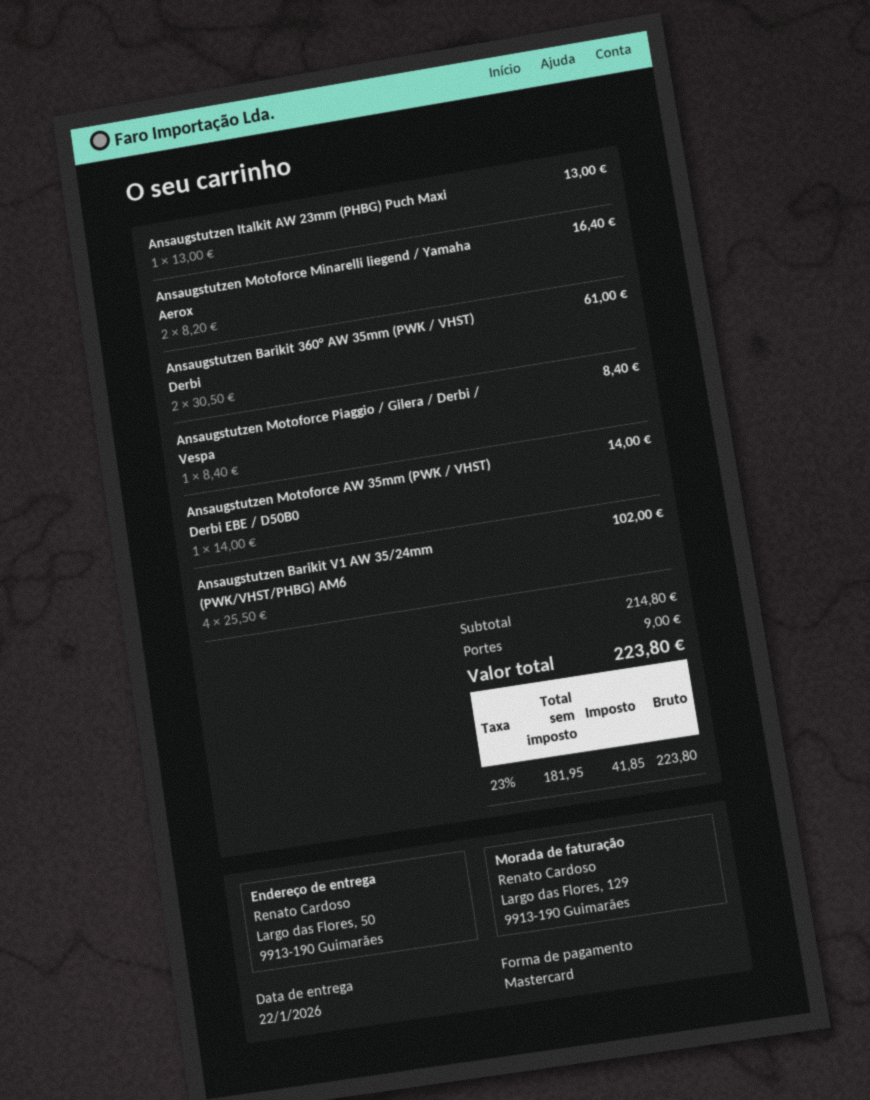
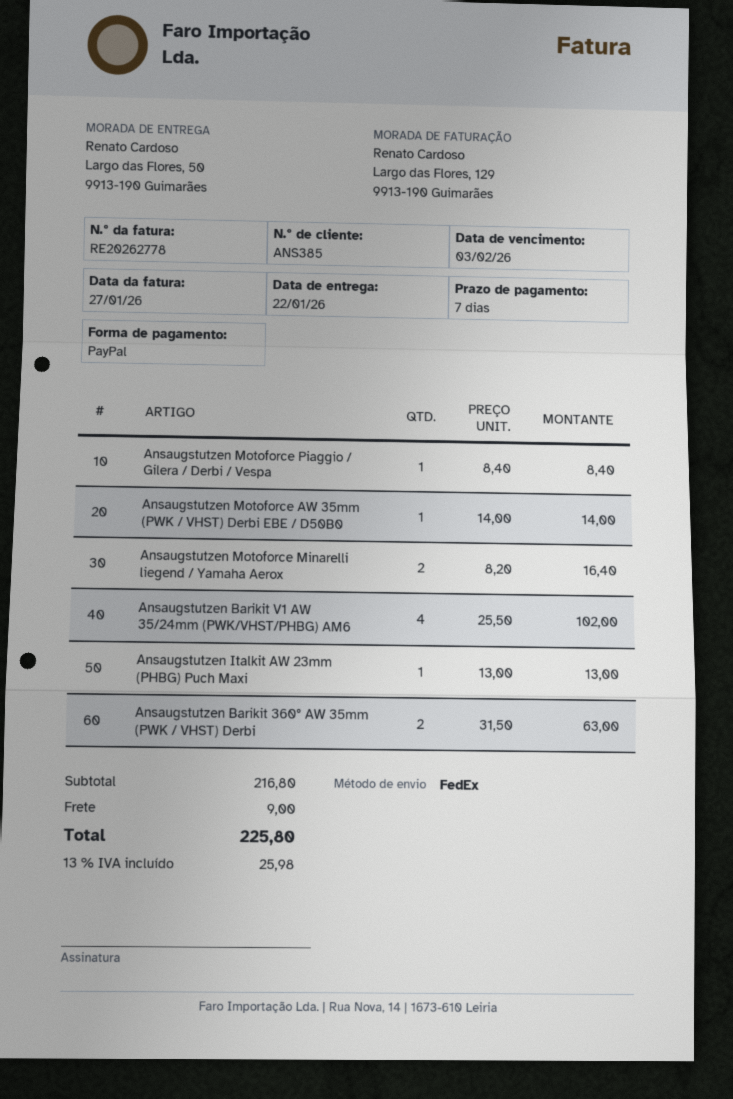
payment method: Mastercard -> PayPal
Ansaugstutzen Barikit 360° AW 35mm (PWK / VHST) Derbi: 2 x 30.50 = 61.00 -> 2 x 31.50 = 63.00
subtotal: 214.80 -> 216.80
tax: 23% = 41.85 -> 13% = 25.98
total: 223.80 -> 225.80

